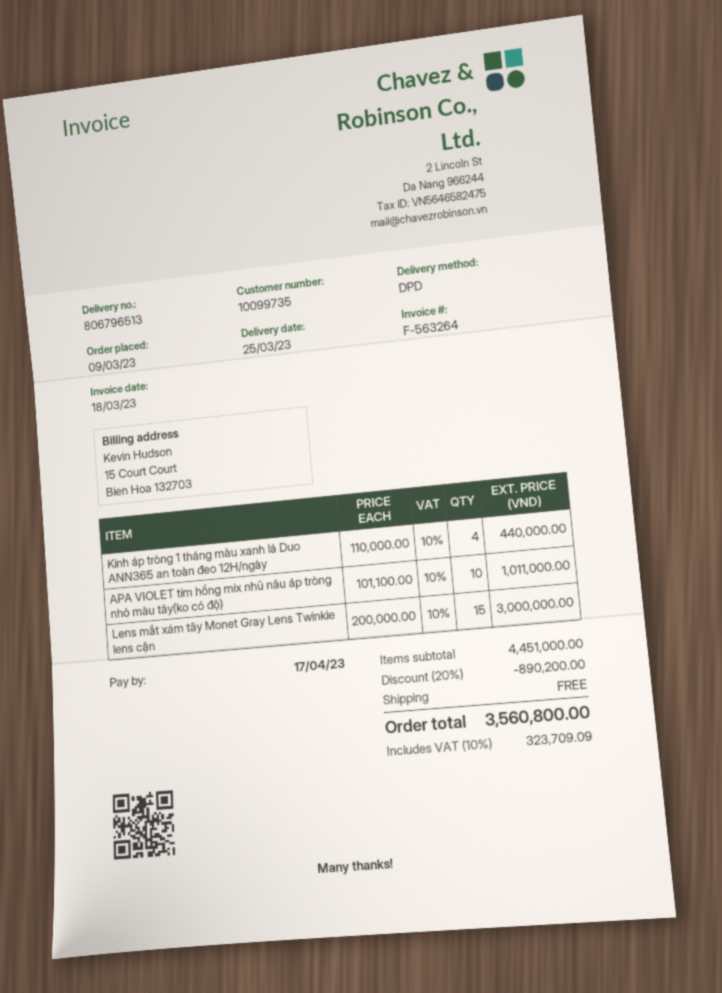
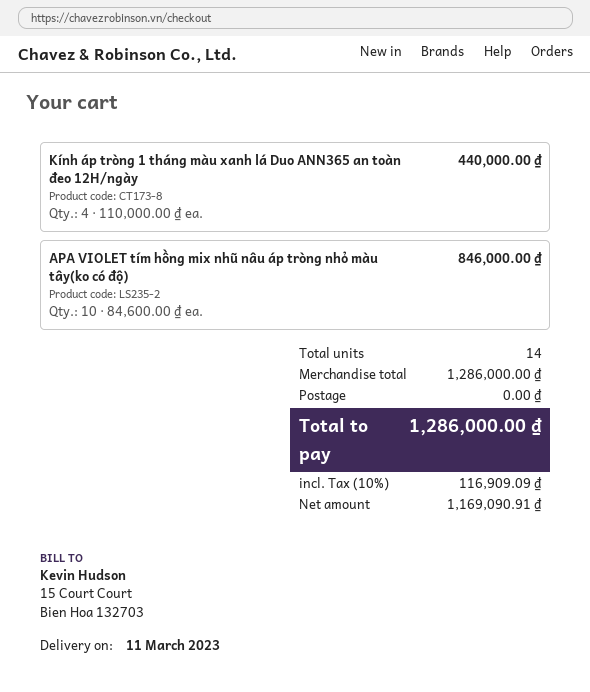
delivery date: 2023-03-25 -> 2023-03-11
APA VIOLET tím hồng mix nhũ nâu áp tròng nhỏ màu tây(ko có độ): 10 x 101100.00 = 1011000.00 -> 10 x 84600.00 = 846000.00
Lens mắt xám tây Monet Gray Lens Twinkle lens cận: 15 x 200000.00 = 3000000.00 -> none
subtotal: 4451000.00 -> 1286000.00
discount: 20% = 890200.00 -> none
tax: 10% = 323709.09 -> 10% = 116909.09
total: 3560800.00 -> 1286000.00

